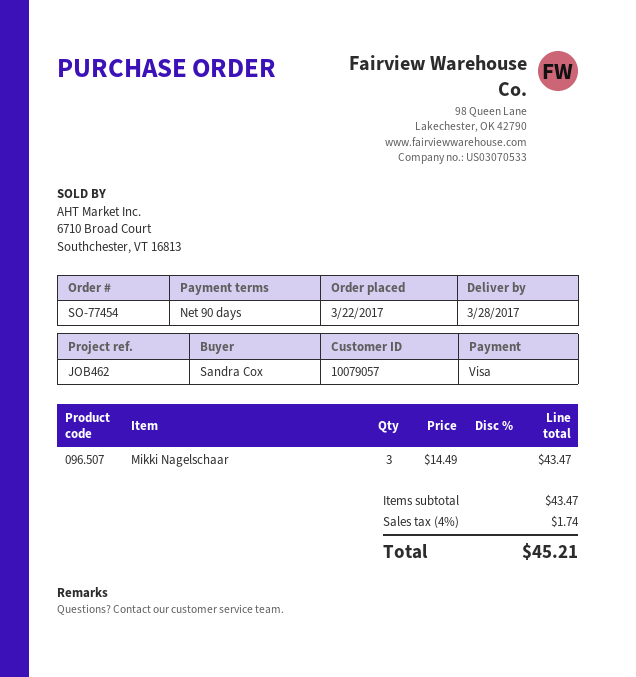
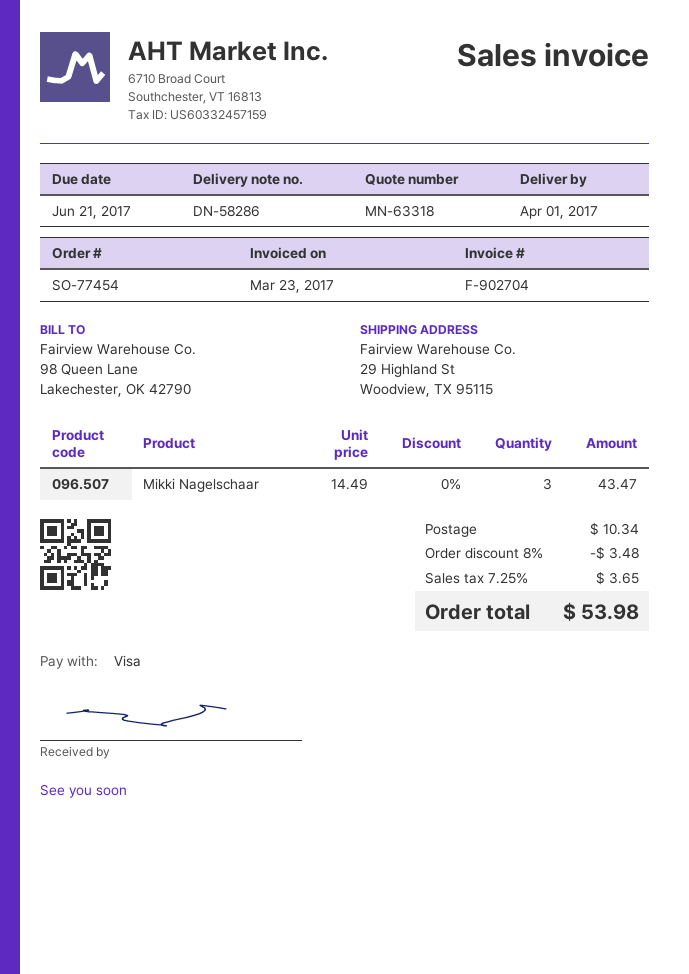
delivery date: 2017-03-28 -> 2017-04-01
discount: none -> 8% = 3.48
shipping: none -> 10.34
tax: 4% = 1.74 -> 7.25% = 3.65
total: 45.21 -> 53.98

